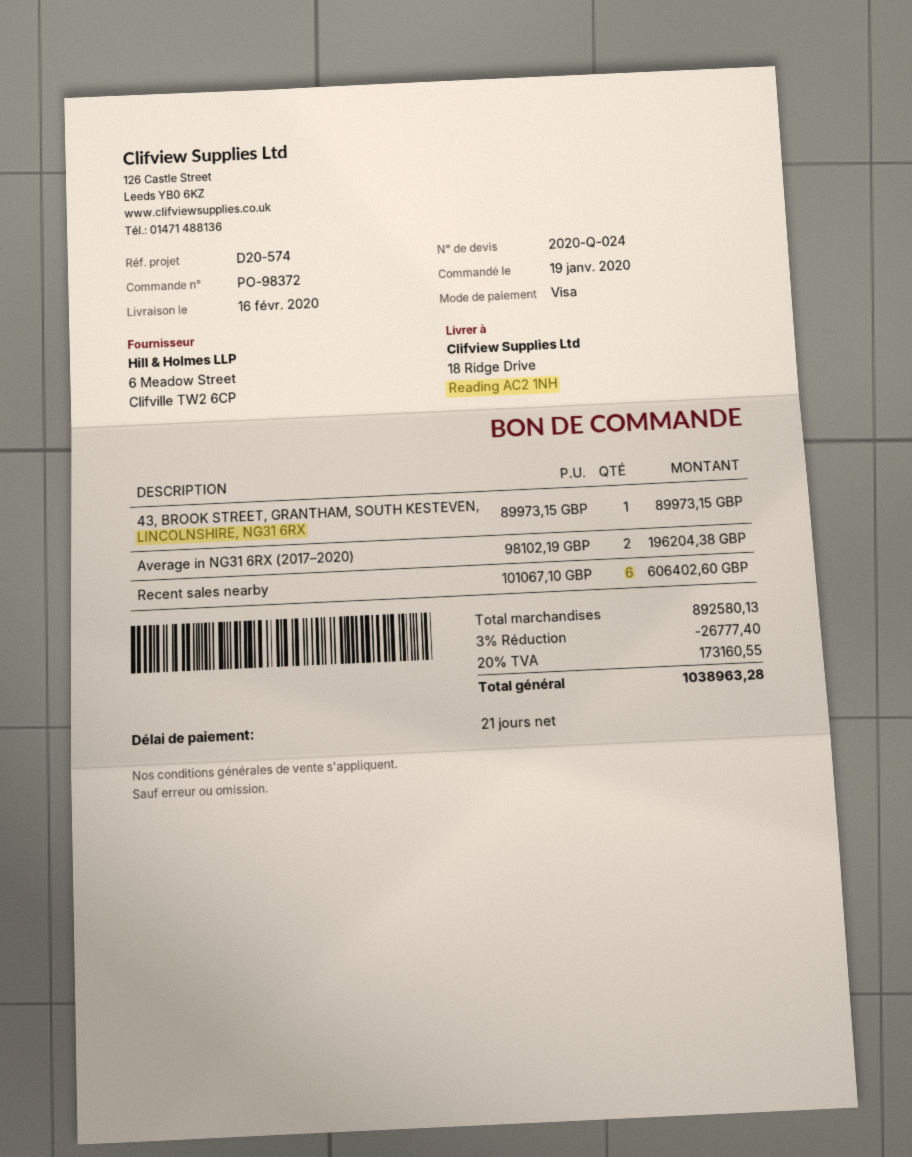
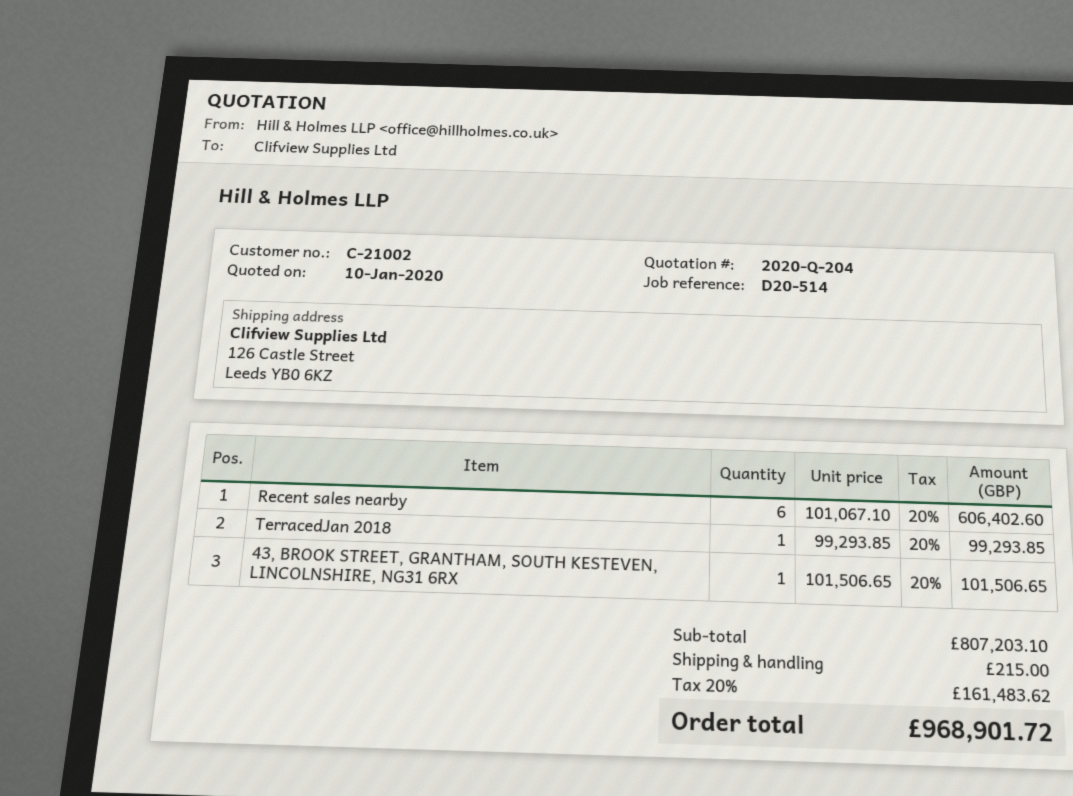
quote number: 2020-Q-024 -> 2020-Q-204
reference: D20-574 -> D20-514
ship to: 18 Ridge Drive, Reading AC2 1NH -> 126 Castle Street, Leeds YB0 6KZ
43, BROOK STREET, GRANTHAM, SOUTH KESTEVEN, LINCOLNSHIRE, NG31 6RX: 1 x 89973.15 = 89973.15 -> 1 x 101506.65 = 101506.65
Average in NG31 6RX (2017–2020): 2 x 98102.19 = 196204.38 -> none
TerracedJan 2018: none -> 1 x 99293.85 = 99293.85
subtotal: 892580.13 -> 807203.10
discount: 3% = 26777.40 -> none
shipping: none -> 215.00
tax: 20% = 173160.55 -> 20% = 161483.62
total: 1038963.28 -> 968901.72

